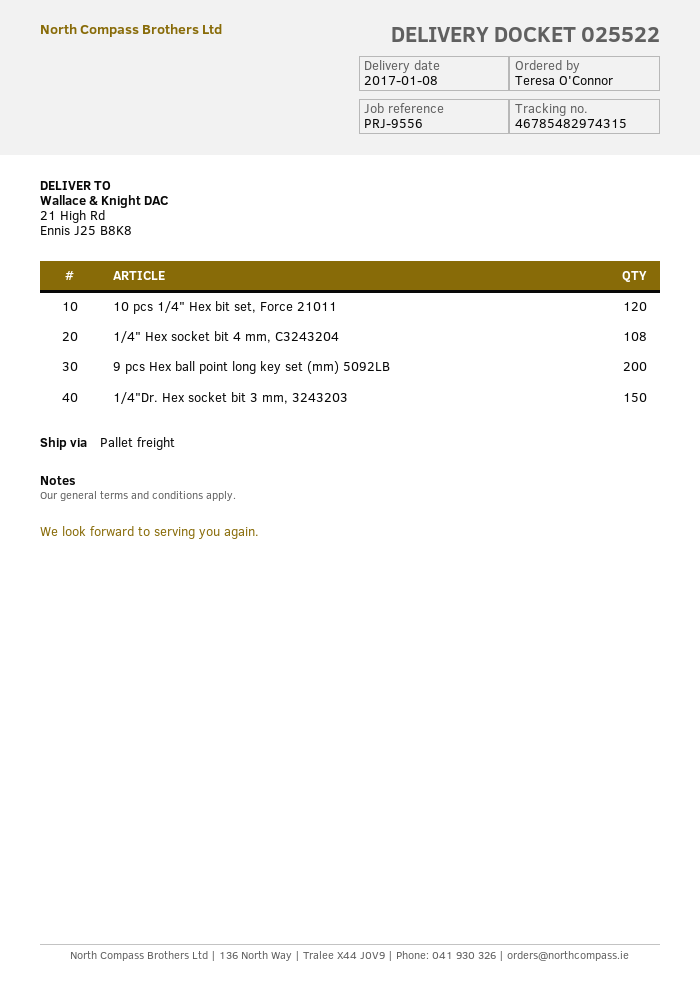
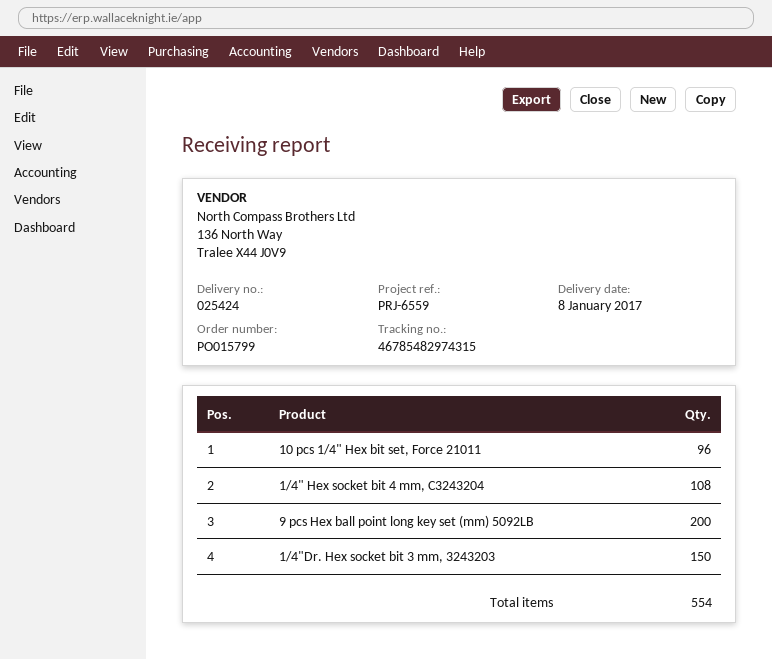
delivery note number: 025522 -> 025424
reference: PRJ-9556 -> PRJ-6559
10 pcs 1/4" Hex bit set, Force 21011: 120 -> 96

